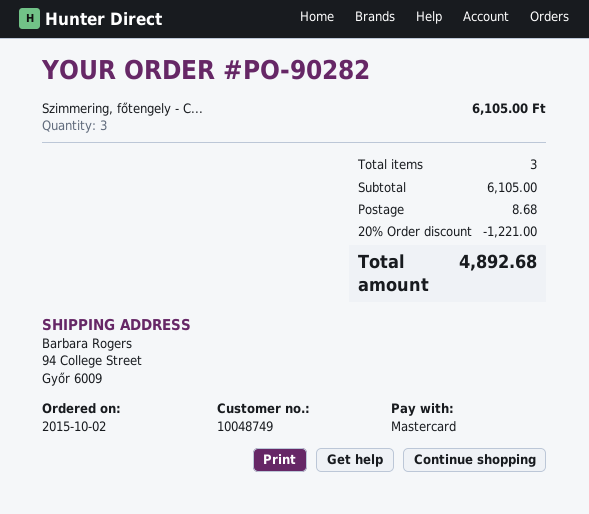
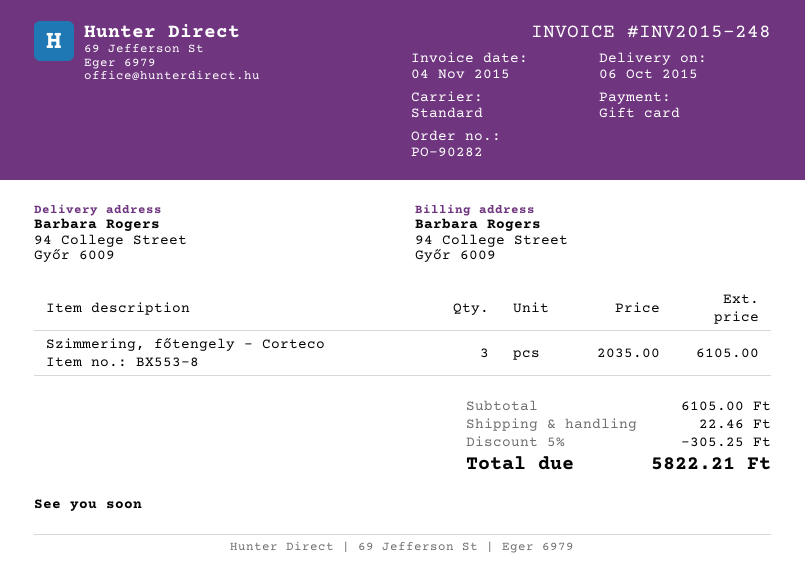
payment method: Mastercard -> gift card
discount: 20% = 1221.00 -> 5% = 305.25
shipping: 8.68 -> 22.46
total: 4892.68 -> 5822.21

